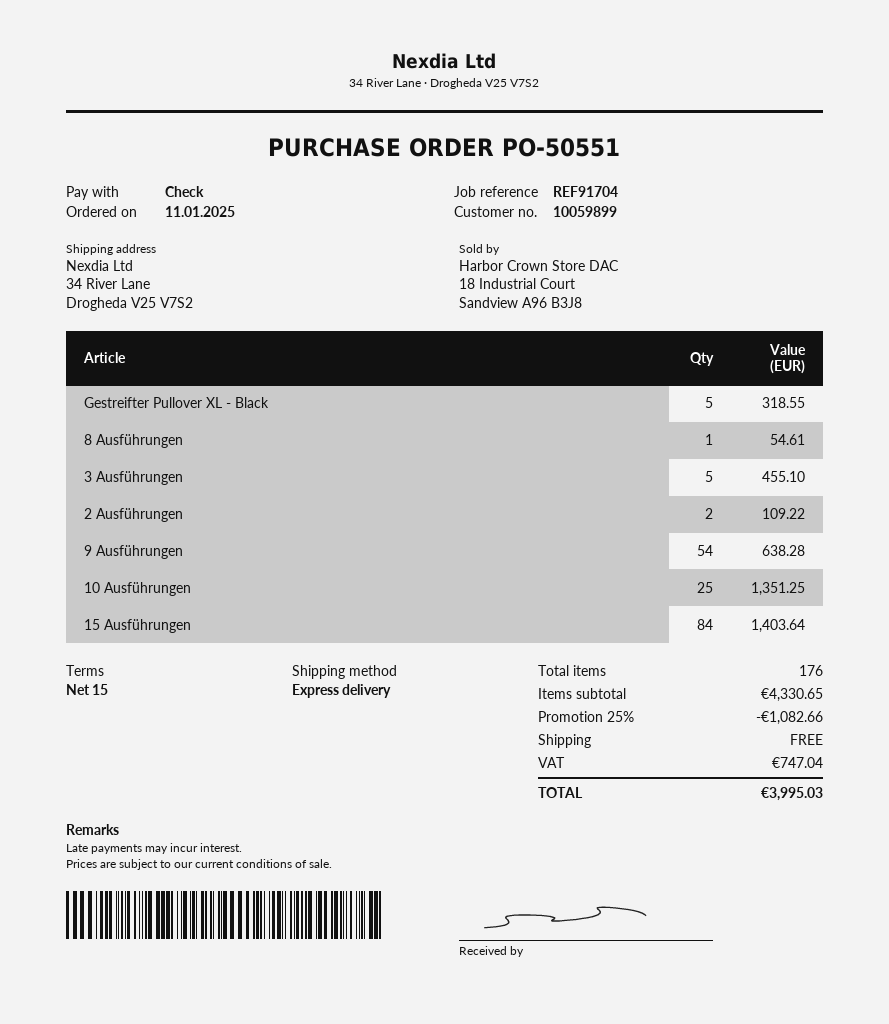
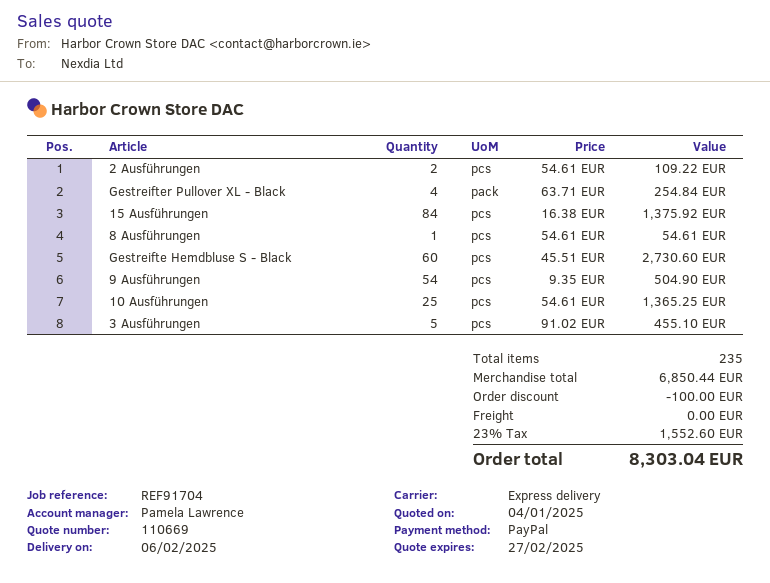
payment method: cheque -> PayPal
Gestreifter Pullover XL - Black: 5 for 318.55 -> 4 for 254.84
9 Ausführungen: 54 for 638.28 -> 54 for 504.90
10 Ausführungen: 25 for 1351.25 -> 25 for 1365.25
15 Ausführungen: 84 for 1403.64 -> 84 for 1375.92
Gestreifte Hemdbluse S - Black: none -> 60 for 2730.60
total quantity: 176 -> 235
subtotal: 4330.65 -> 6850.44
discount: 1082.66 -> 100.00
tax: 747.04 -> 1552.60
total: 3995.03 -> 8303.04

